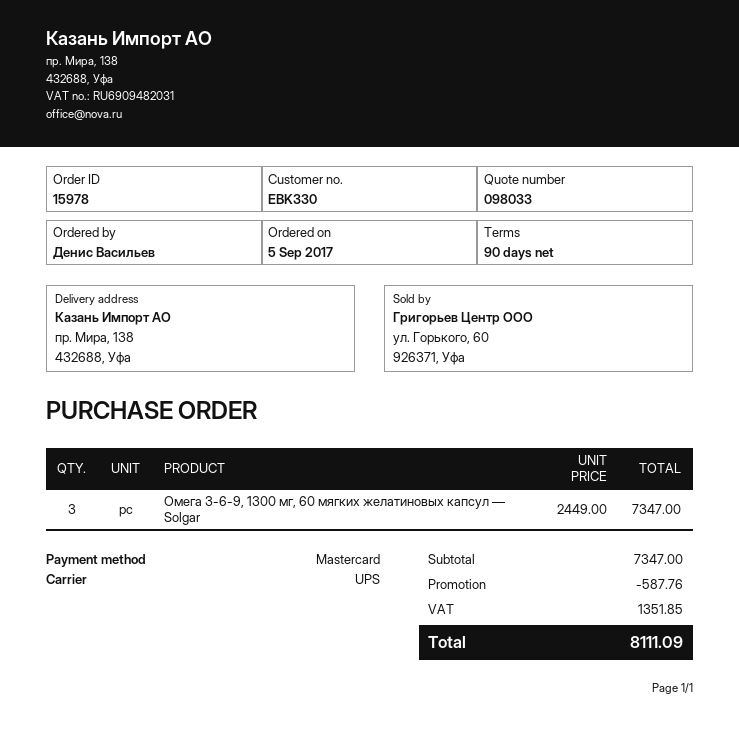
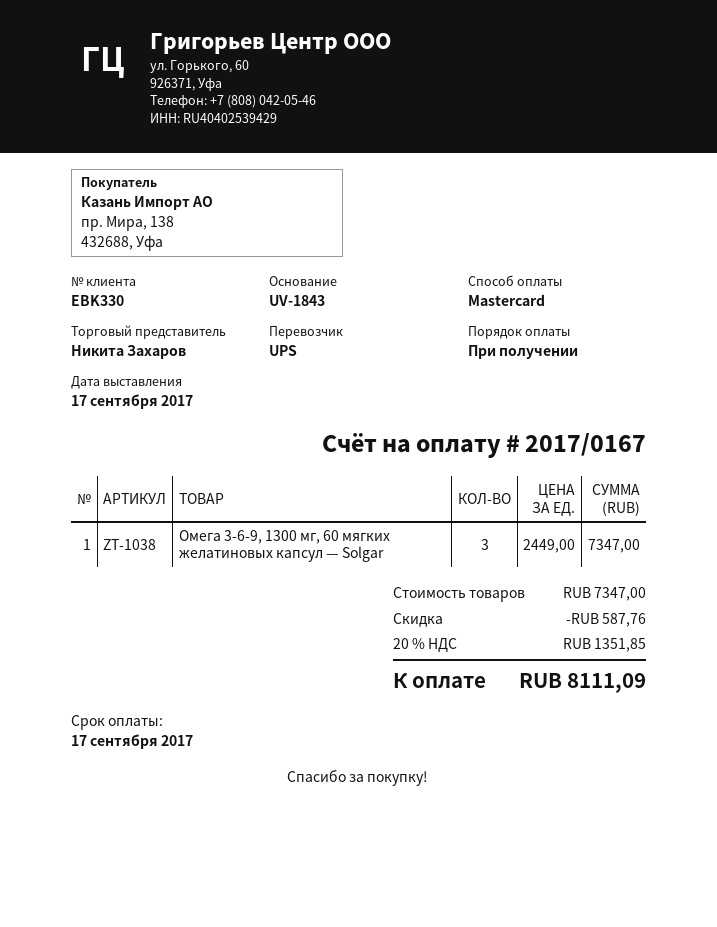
payment terms: 90 days -> on receipt

